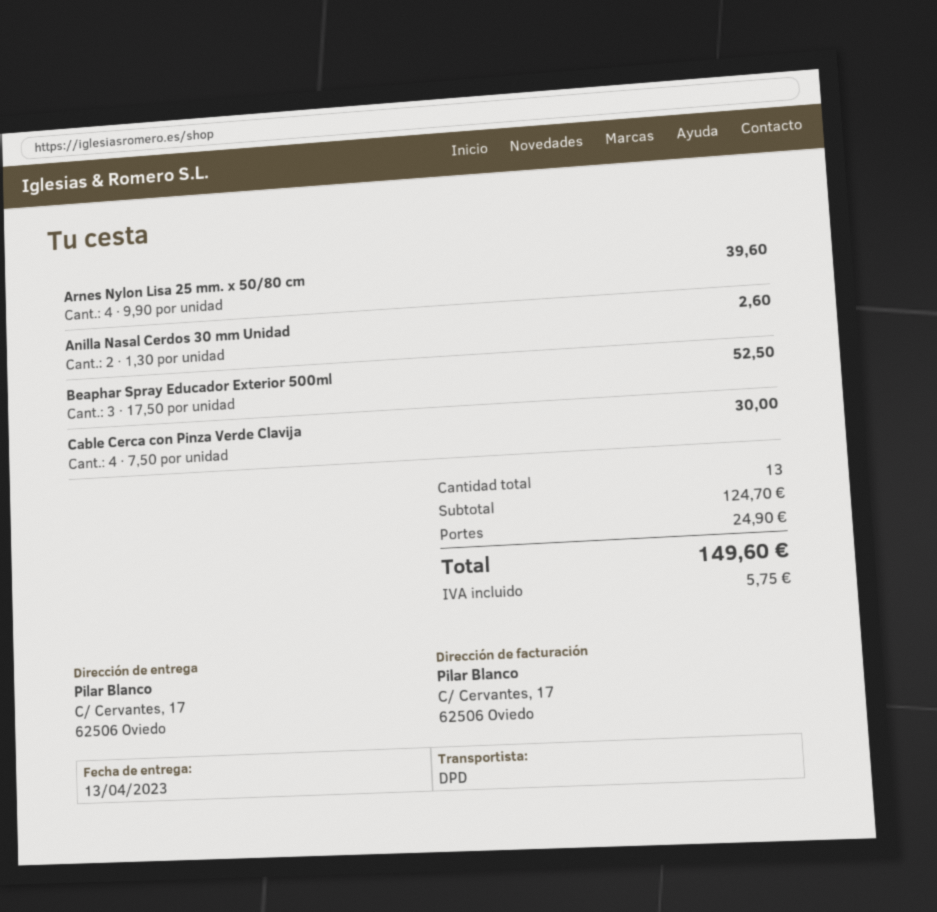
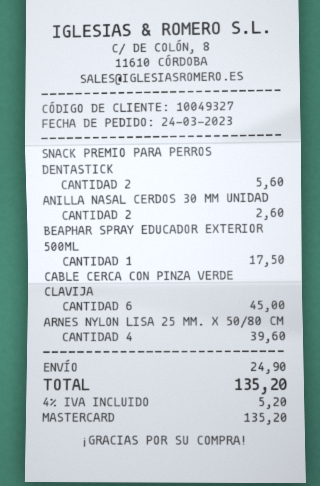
Beaphar Spray Educador Exterior 500ml: 3 for 52.50 -> 1 for 17.50
Cable Cerca con Pinza Verde Clavija: 4 for 30.00 -> 6 for 45.00
SNACK PREMIO PARA PERROS DENTASTICK: none -> 2 for 5.60
tax: 5.75 -> 5.20
total: 149.60 -> 135.20

